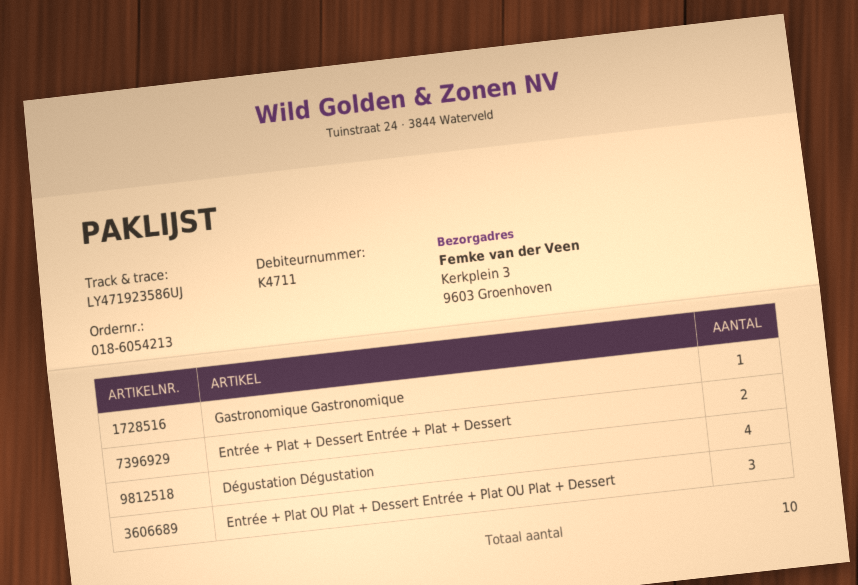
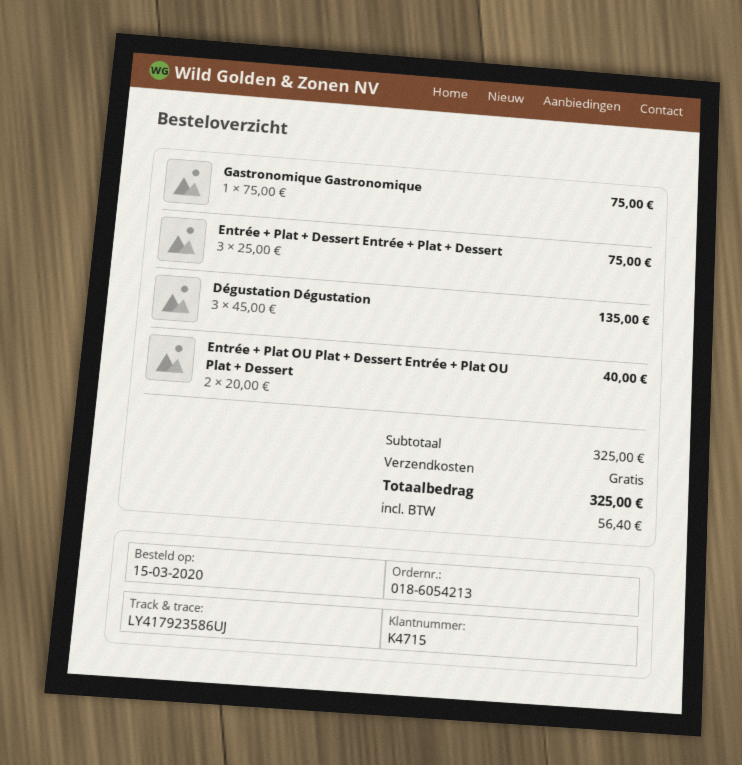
customer number: K4711 -> K4715
tracking number: LY471923586UJ -> LY417923586UJ
Entrée + Plat + Dessert Entrée + Plat + Dessert: 2 -> 3
Dégustation Dégustation: 4 -> 3
Entrée + Plat OU Plat + Dessert Entrée + Plat OU Plat + Dessert: 3 -> 2

